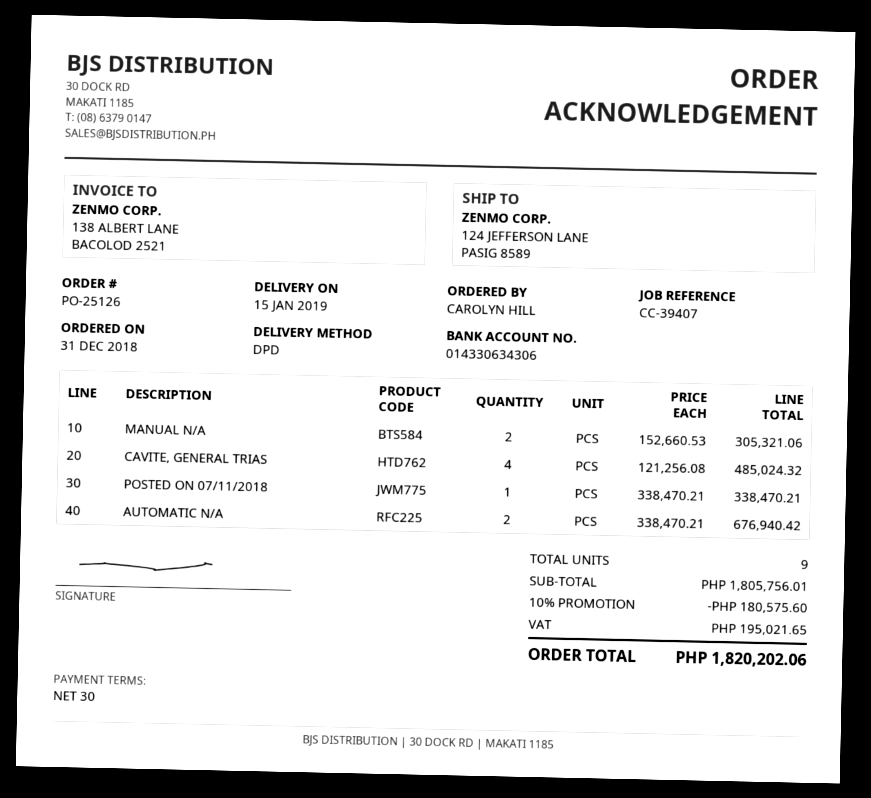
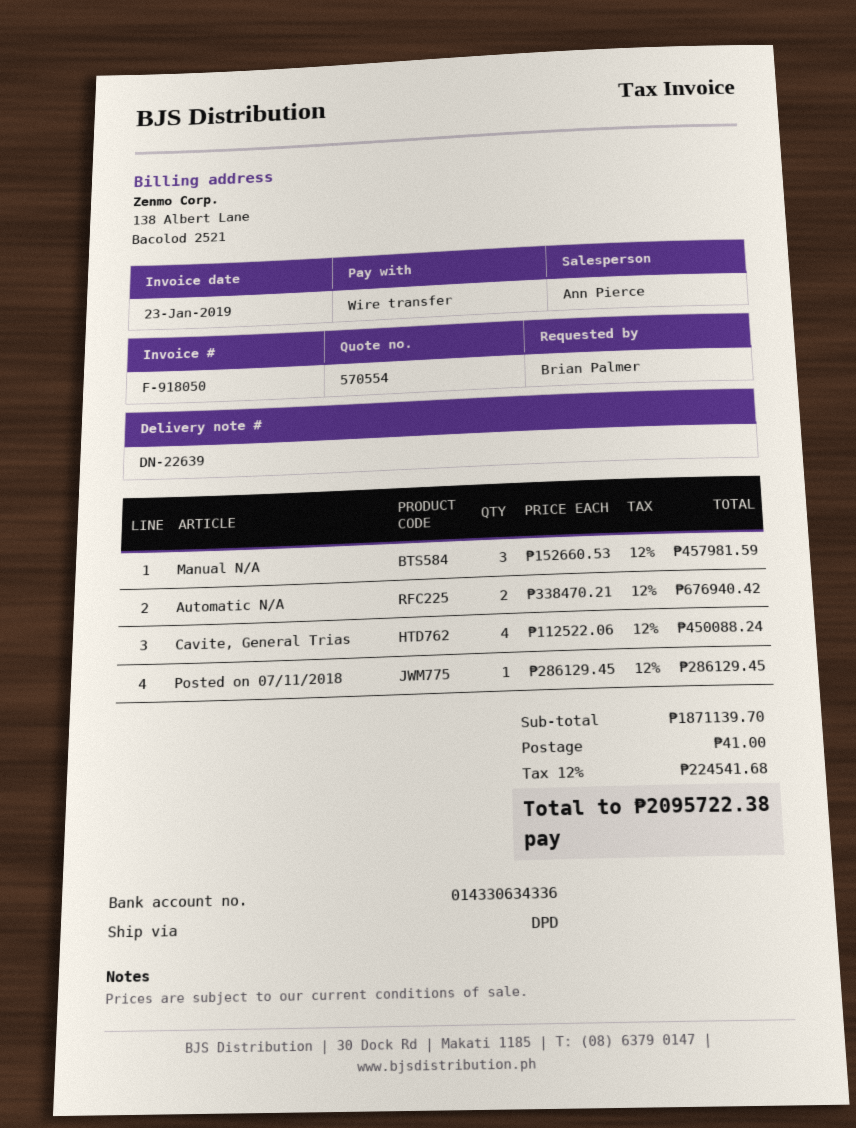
ordered by: CAROLYN HILL -> Brian Palmer
bank account: 014330634306 -> 014330634336
MANUAL N/A: 2 x 152660.53 = 305321.06 -> 3 x 152660.53 = 457981.59
CAVITE, GENERAL TRIAS: 4 x 121256.08 = 485024.32 -> 4 x 112522.06 = 450088.24
POSTED ON 07/11/2018: 1 x 338470.21 = 338470.21 -> 1 x 286129.45 = 286129.45
subtotal: 1805756.01 -> 1871139.70
discount: 10% = 180575.60 -> none
shipping: none -> 41.00
tax: 195021.65 -> 224541.68
total: 1820202.06 -> 2095722.38

